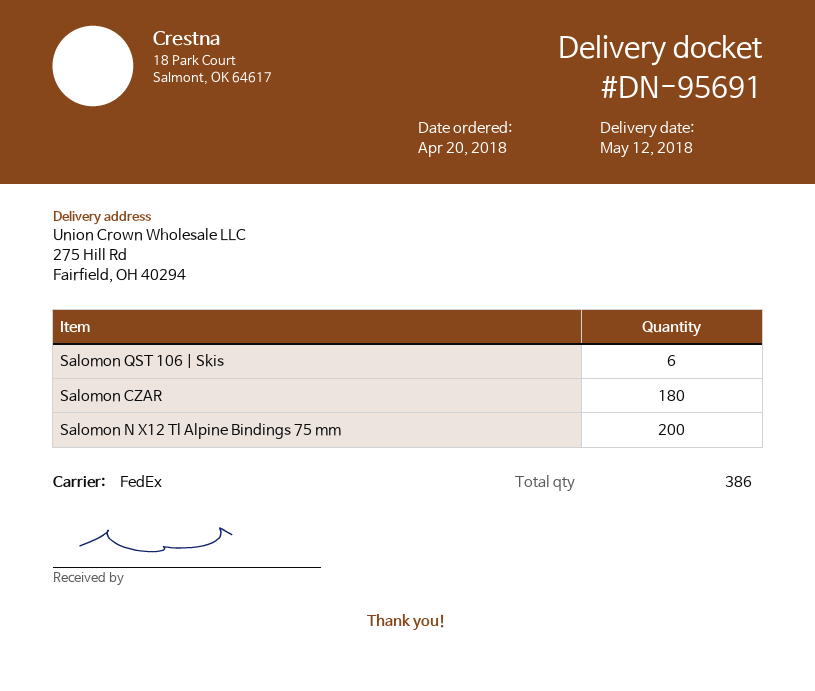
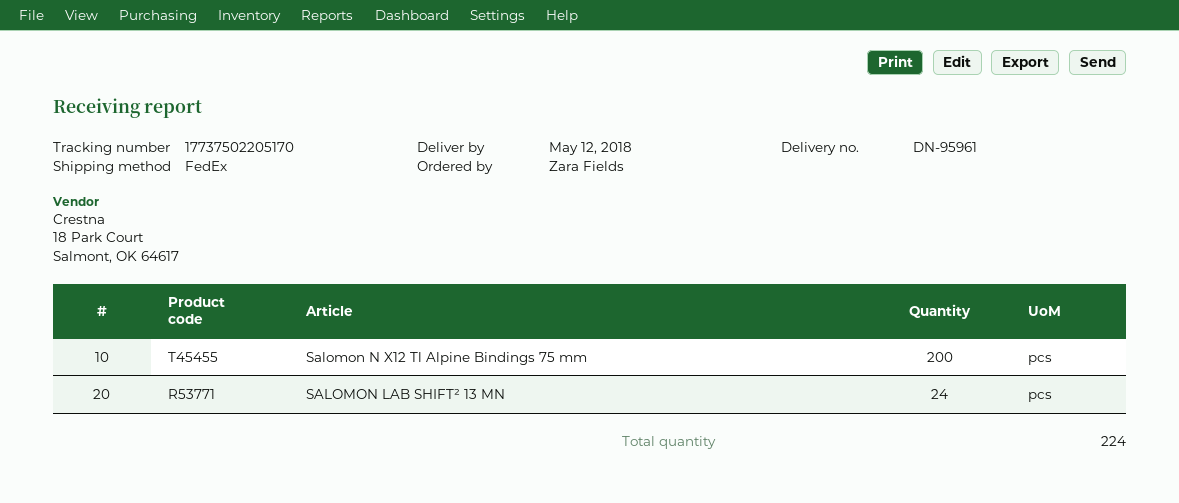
delivery note number: DN-95691 -> DN-95961
Salomon QST 106 | Skis: 6 -> none
Salomon CZAR: 180 -> none
SALOMON LAB SHIFT² 13 MN: none -> 24
total quantity: 386 -> 224

